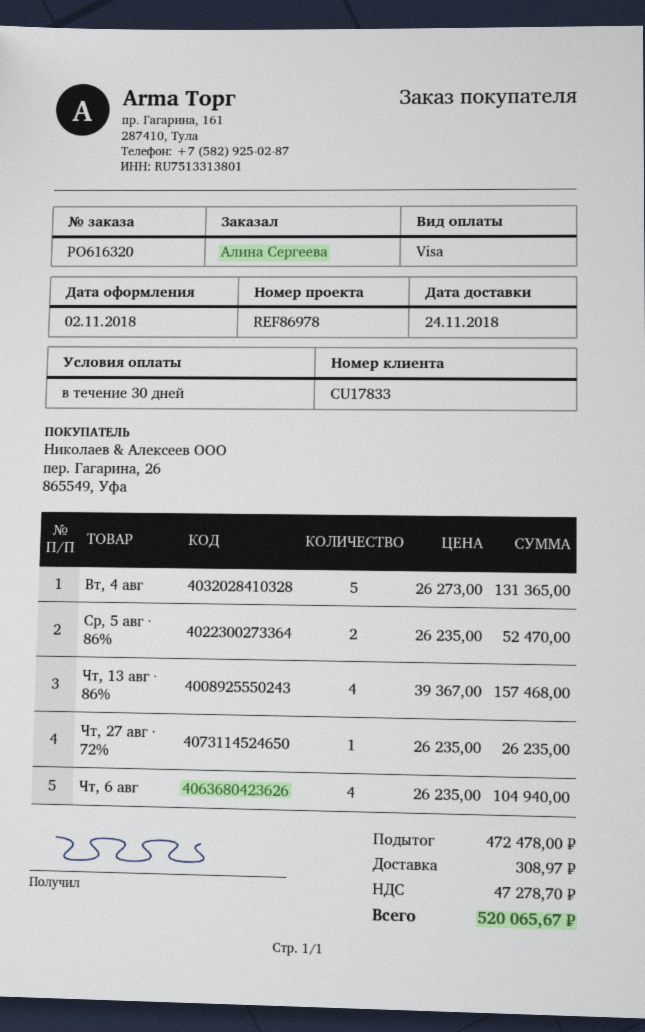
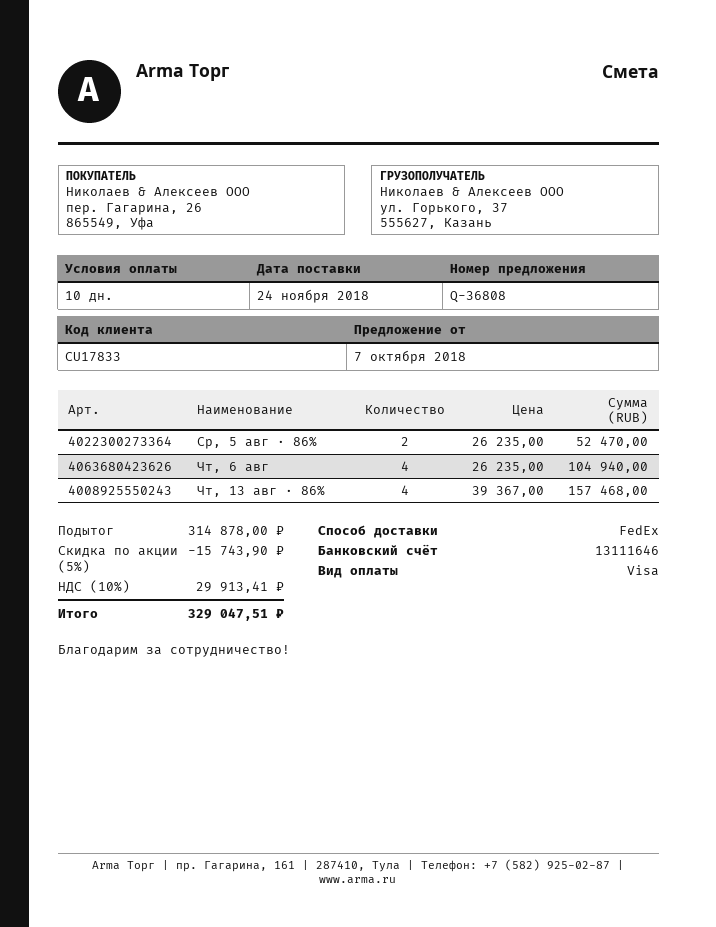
payment terms: 30 days -> 10 days
Вт, 4 авг: 5 x 26273.00 = 131365.00 -> none
Чт, 27 авг · 72%: 1 x 26235.00 = 26235.00 -> none
subtotal: 472478.00 -> 314878.00
discount: none -> 5% = 15743.90
shipping: 308.97 -> none
tax: 47278.70 -> 29913.41
total: 520065.67 -> 329047.51

